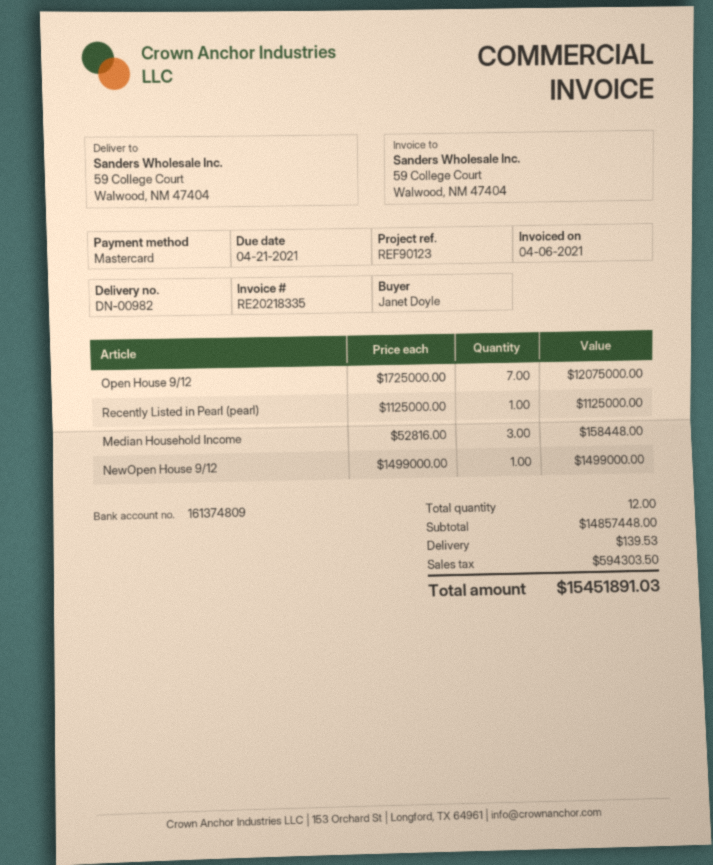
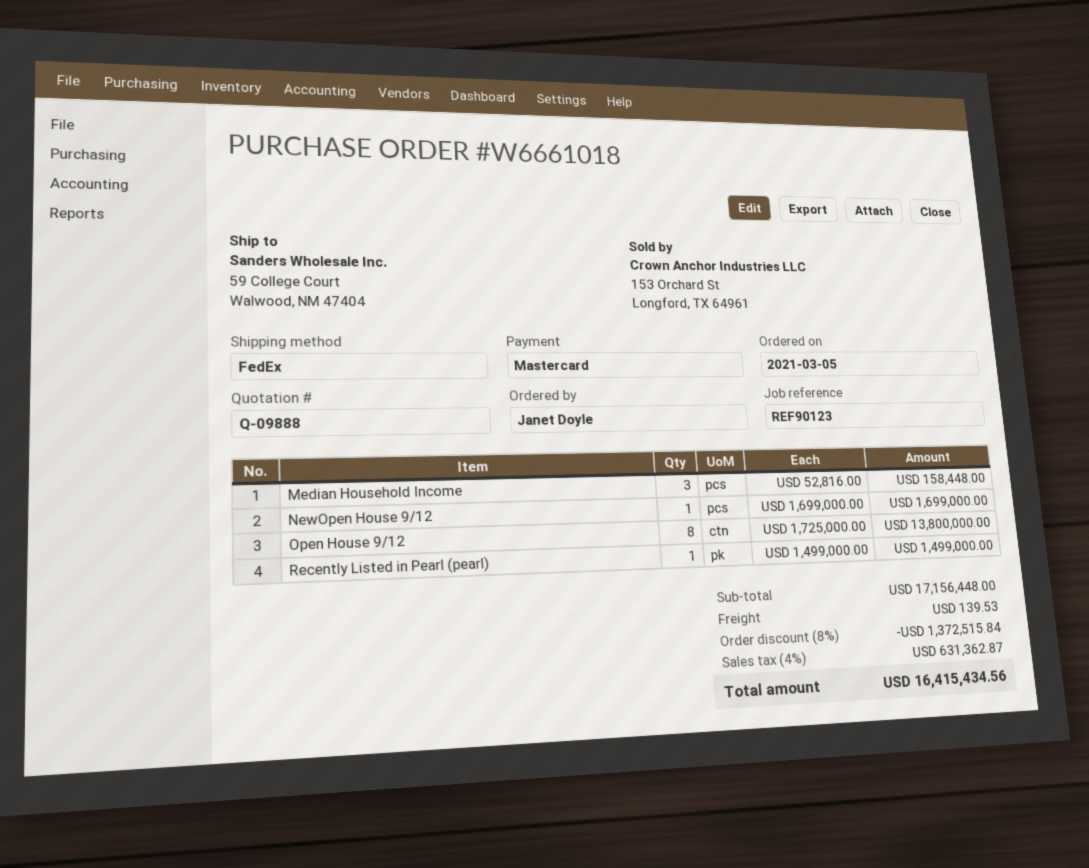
Open House 9/12: 7 x 1725000.00 = 12075000.00 -> 8 x 1725000.00 = 13800000.00
Recently Listed in Pearl (pearl): 1 x 1125000.00 = 1125000.00 -> 1 x 1499000.00 = 1499000.00
NewOpen House 9/12: 1 x 1499000.00 = 1499000.00 -> 1 x 1699000.00 = 1699000.00
subtotal: 14857448.00 -> 17156448.00
discount: none -> 8% = 1372515.84
tax: 594303.50 -> 631362.87
total: 15451891.03 -> 16415434.56

